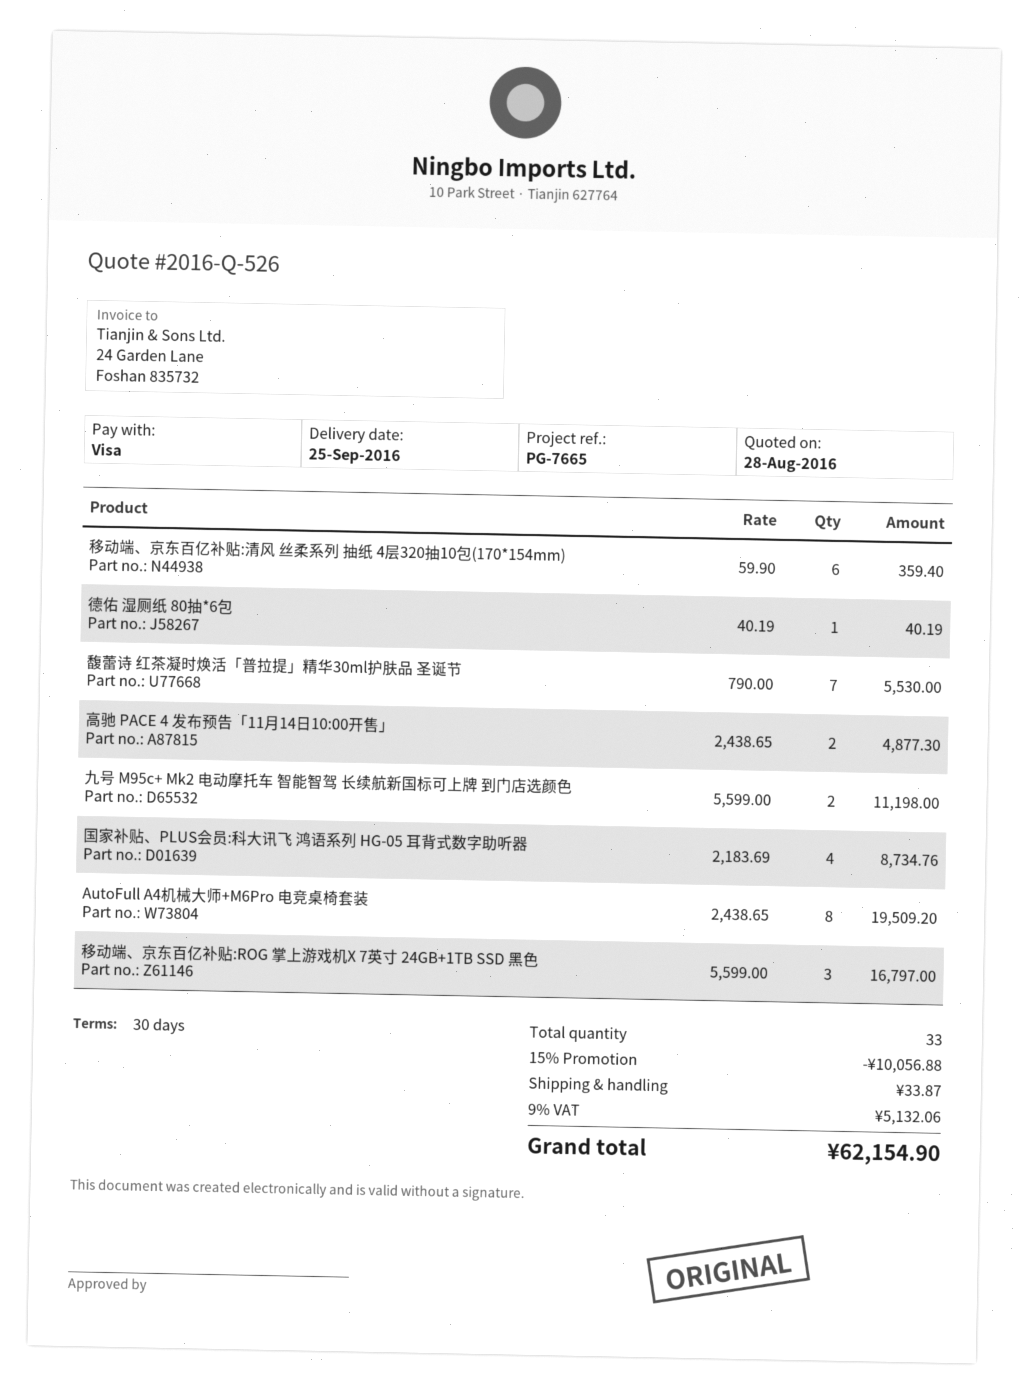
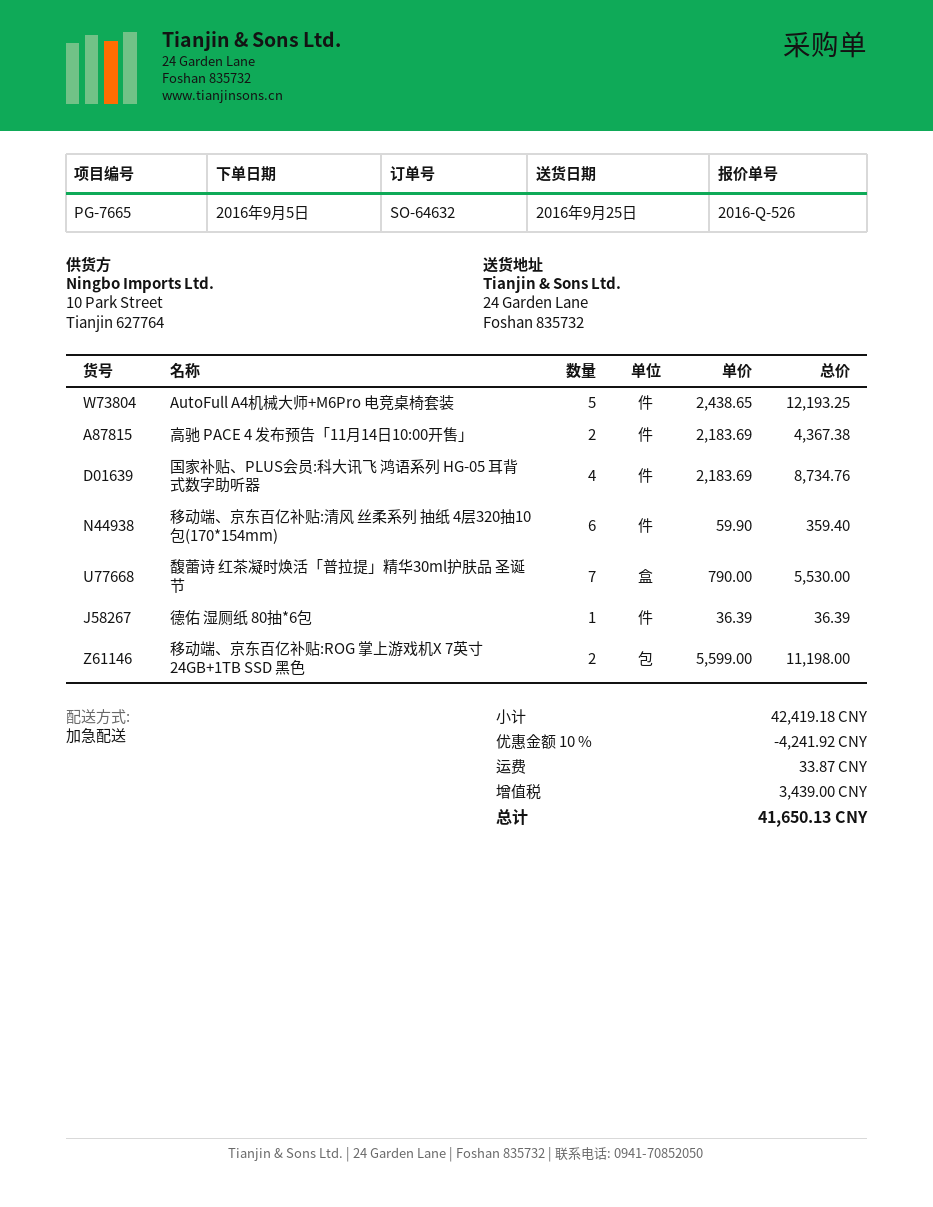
德佑 湿厕纸 80抽*6包: 1 x 40.19 = 40.19 -> 1 x 36.39 = 36.39
高驰 PACE 4 发布预告「11月14日10:00开售」: 2 x 2438.65 = 4877.30 -> 2 x 2183.69 = 4367.38
九号 M95c+ Mk2 电动摩托车 智能智驾 长续航新国标可上牌 到门店选颜色: 2 x 5599.00 = 11198.00 -> none
AutoFull A4机械大师+M6Pro 电竞桌椅套装: 8 x 2438.65 = 19509.20 -> 5 x 2438.65 = 12193.25
移动端、京东百亿补贴:ROG 掌上游戏机X 7英寸 24GB+1TB SSD 黑色: 3 x 5599.00 = 16797.00 -> 2 x 5599.00 = 11198.00
discount: 15% = 10056.88 -> 10% = 4241.92
tax: 5132.06 -> 3439.00
total: 62154.90 -> 41650.13

